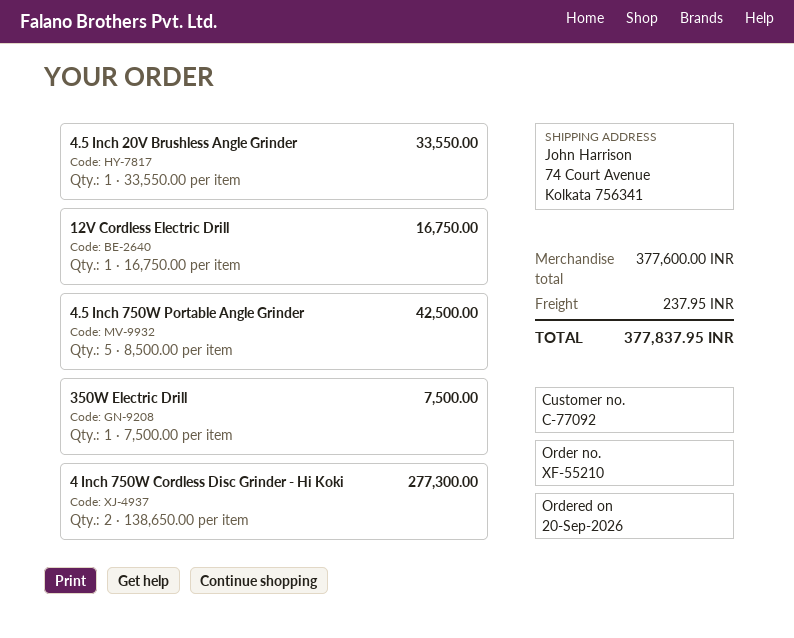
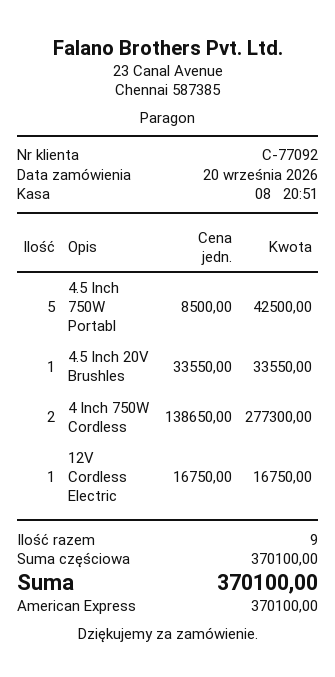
350W Electric Drill: 1 x 7500.00 = 7500.00 -> none
subtotal: 377600.00 -> 370100.00
shipping: 237.95 -> none
total: 377837.95 -> 370100.00

